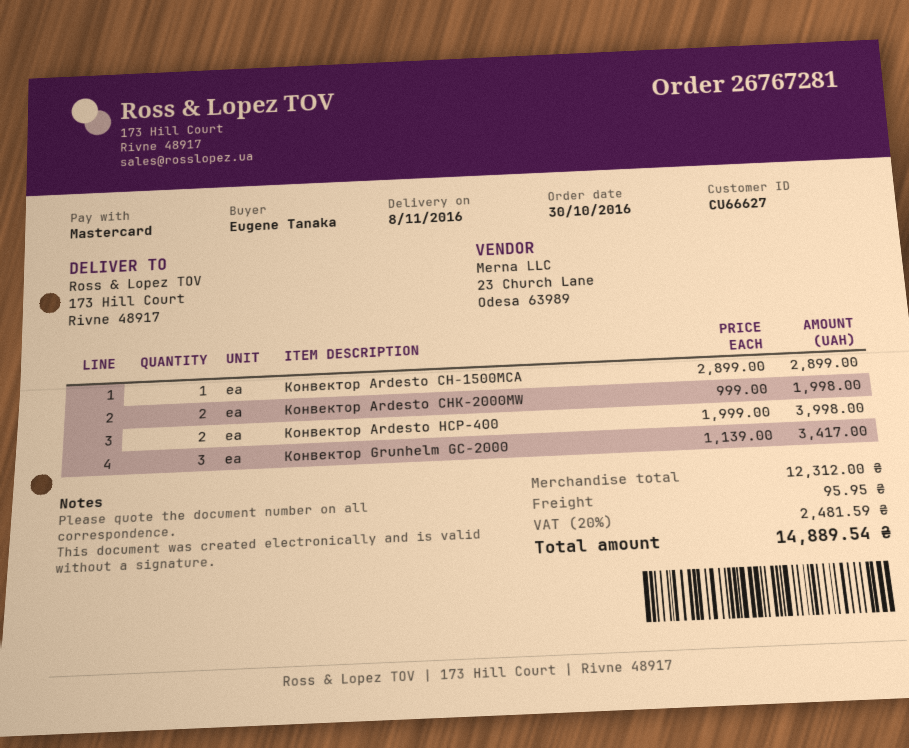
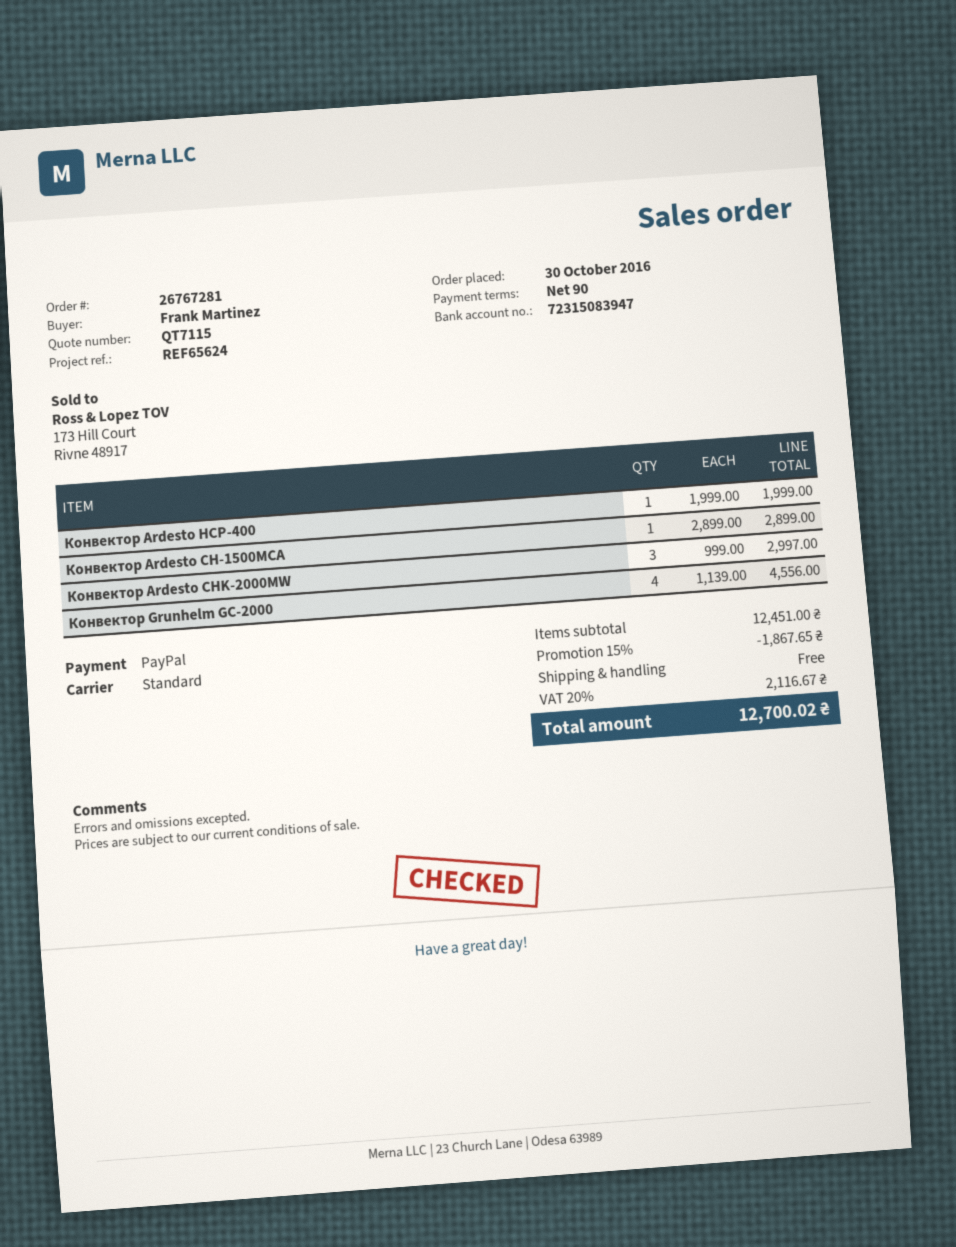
ordered by: Eugene Tanaka -> Frank Martinez
payment method: Mastercard -> PayPal
Конвектор Ardesto CHK-2000MW: 2 x 999.00 = 1998.00 -> 3 x 999.00 = 2997.00
Конвектор Ardesto HCP-400: 2 x 1999.00 = 3998.00 -> 1 x 1999.00 = 1999.00
Конвектор Grunhelm GC-2000: 3 x 1139.00 = 3417.00 -> 4 x 1139.00 = 4556.00
subtotal: 12312.00 -> 12451.00
discount: none -> 15% = 1867.65
shipping: 95.95 -> 0.00
tax: 20% = 2481.59 -> 20% = 2116.67
total: 14889.54 -> 12700.02

